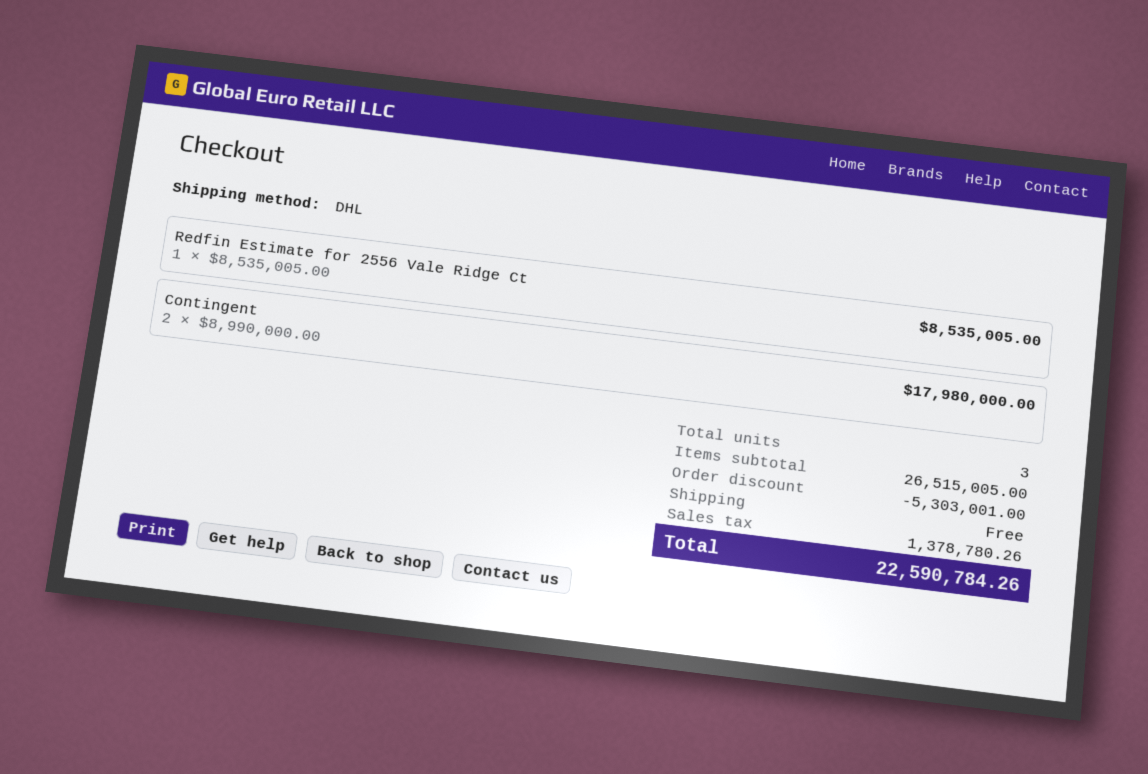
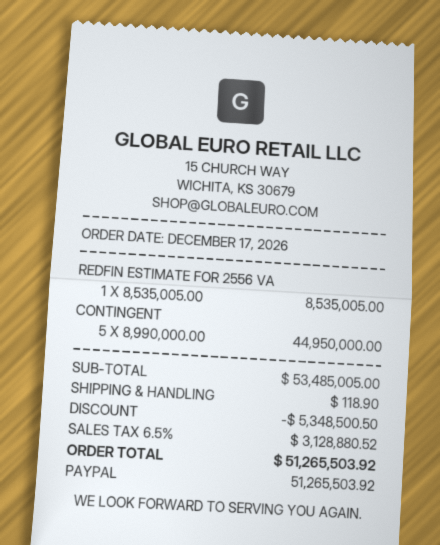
Contingent: 2 x 8990000.00 = 17980000.00 -> 5 x 8990000.00 = 44950000.00
subtotal: 26515005.00 -> 53485005.00
discount: 5303001.00 -> 5348500.50
shipping: 0.00 -> 118.90
tax: 1378780.26 -> 3128880.52
total: 22590784.26 -> 51265503.92

